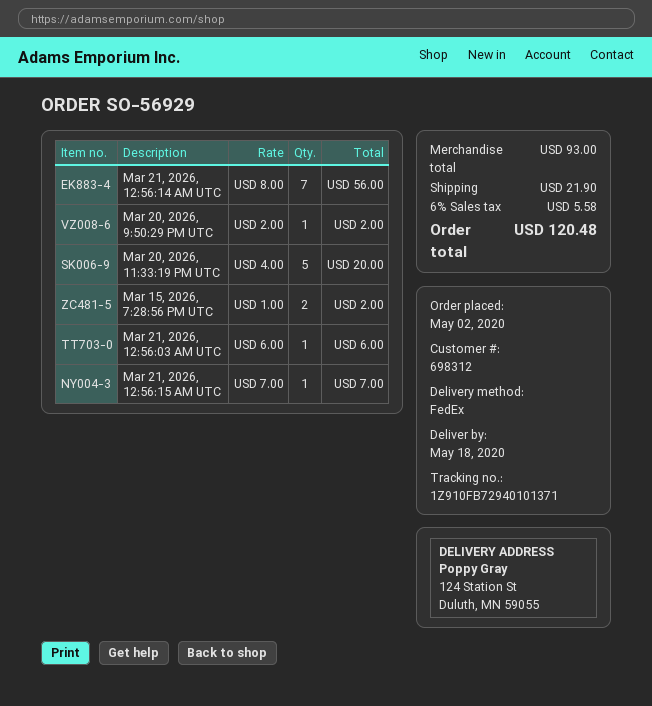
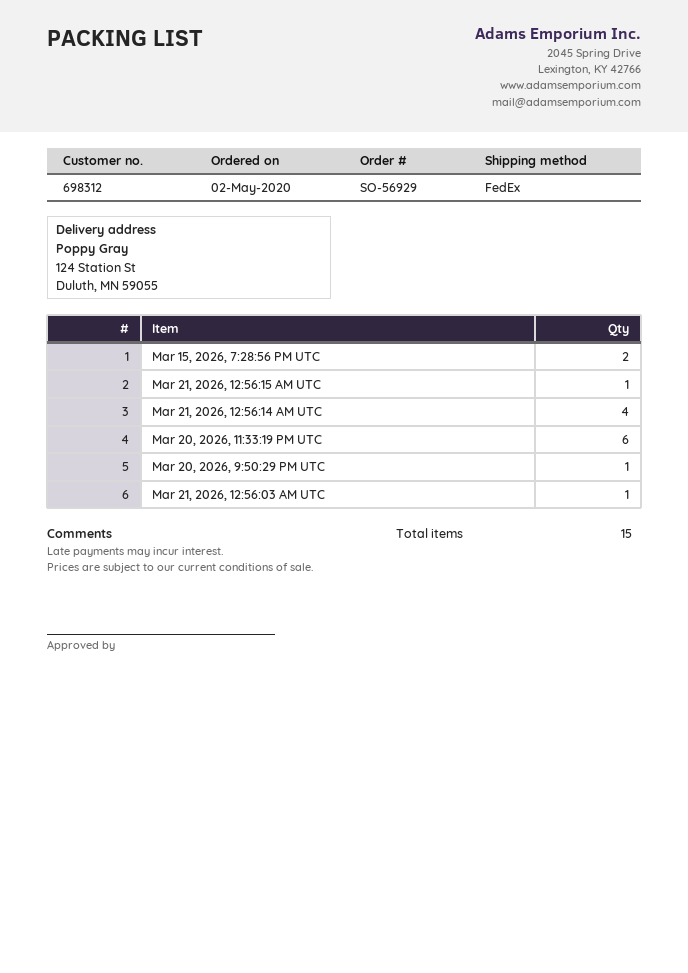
Mar 21, 2026, 12:56:14 AM UTC: 7 -> 4
Mar 20, 2026, 11:33:19 PM UTC: 5 -> 6

